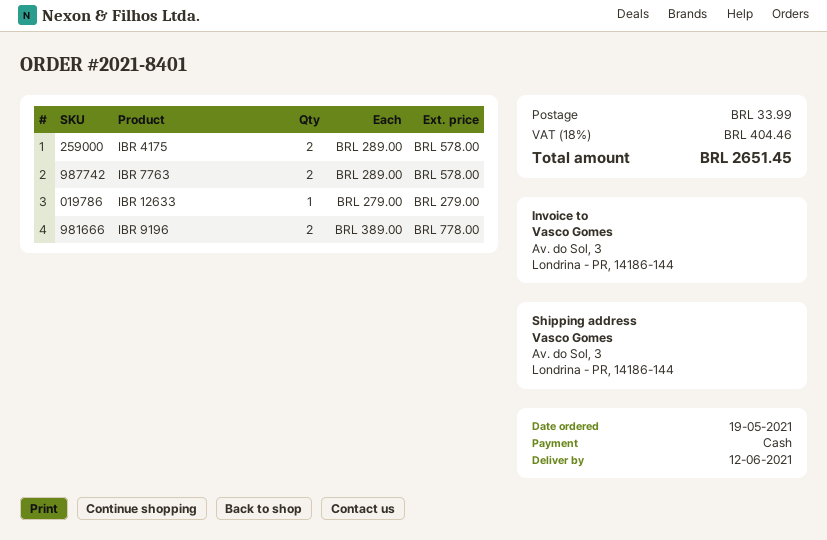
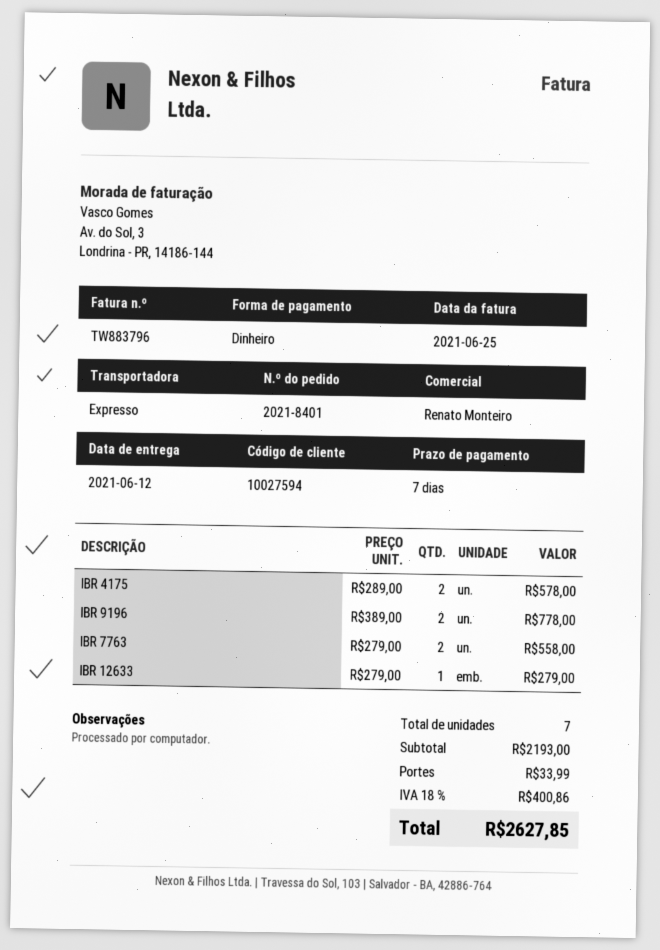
IBR 7763: 2 x 289.00 = 578.00 -> 2 x 279.00 = 558.00
tax: 18% = 404.46 -> 18% = 400.86
total: 2651.45 -> 2627.85

